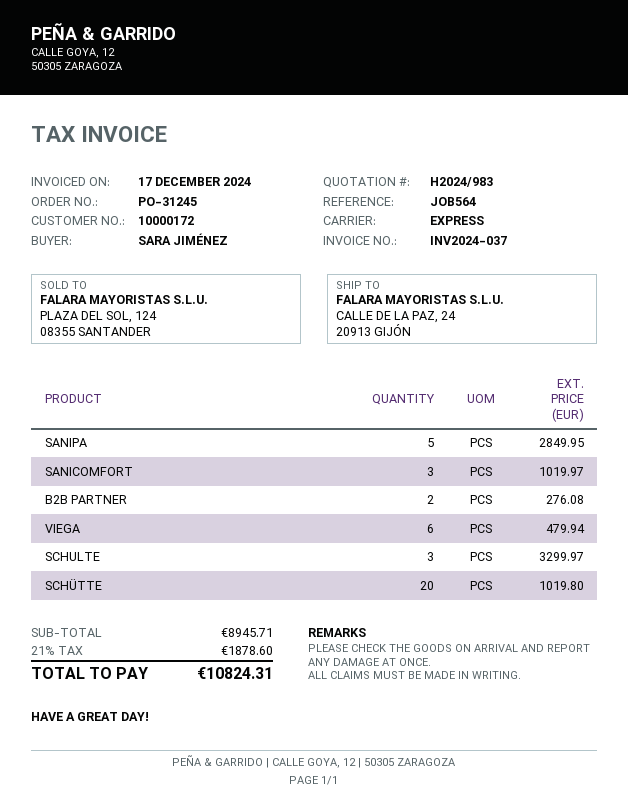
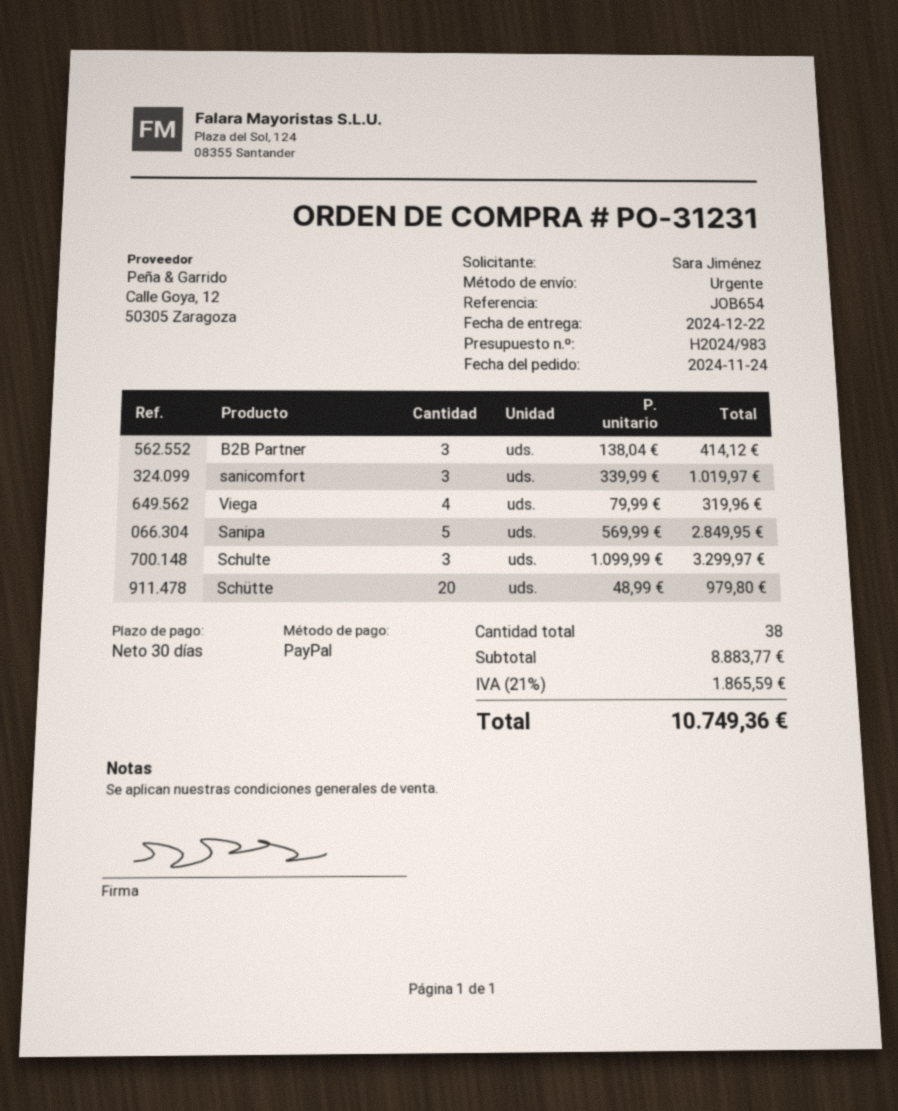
order number: PO-31245 -> PO-31231
reference: JOB564 -> JOB654
B2B PARTNER: 2 for 276.08 -> 3 for 414.12
VIEGA: 6 for 479.94 -> 4 for 319.96
SCHÜTTE: 20 for 1019.80 -> 20 for 979.80
subtotal: 8945.71 -> 8883.77
tax: 21% = 1878.60 -> 21% = 1865.59
total: 10824.31 -> 10749.36

